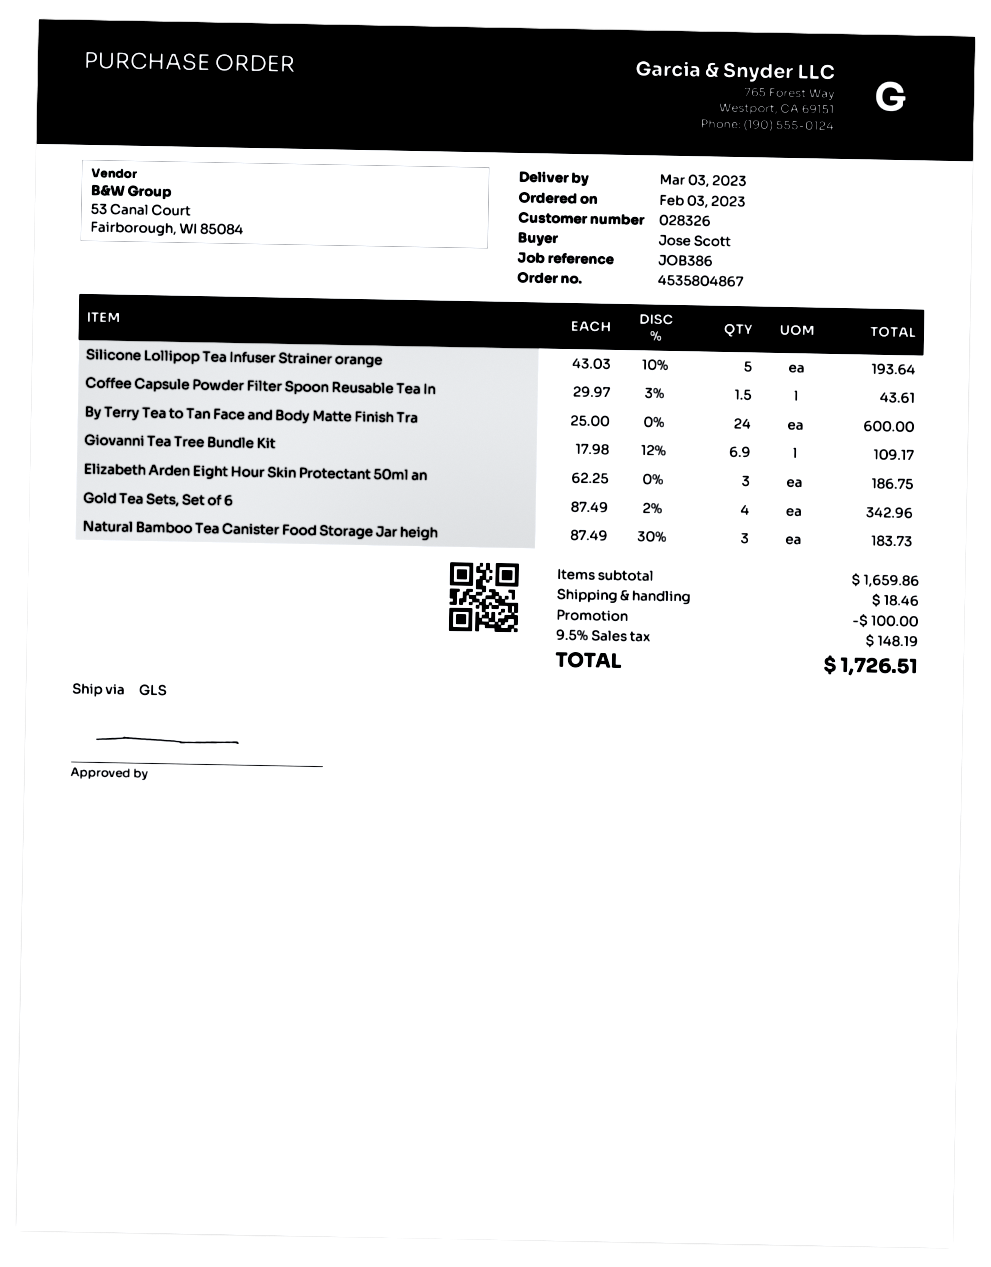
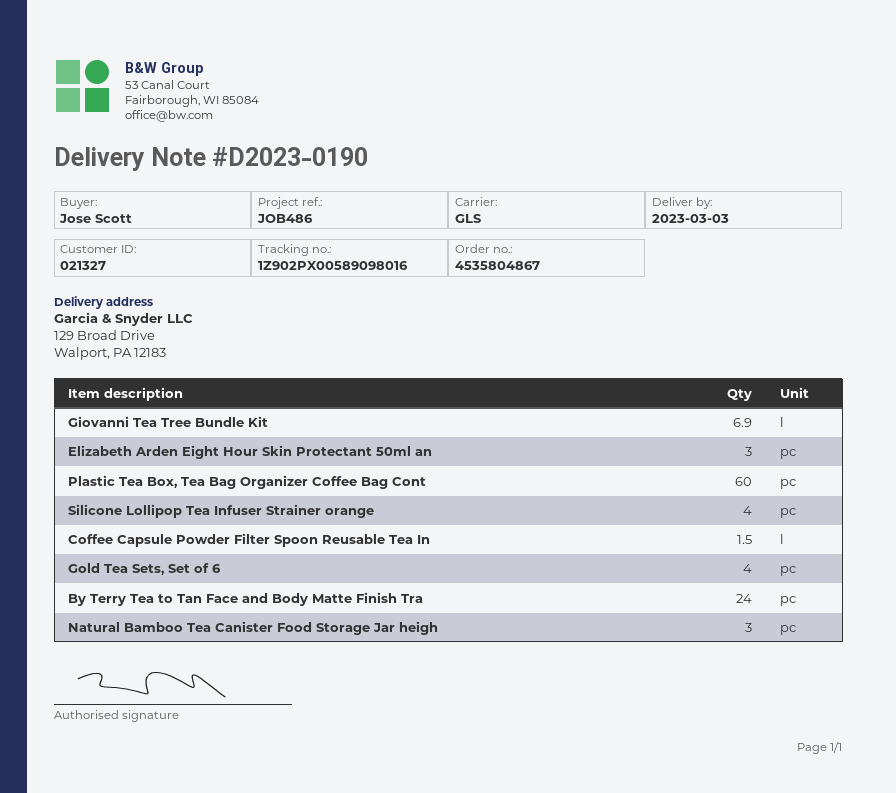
customer number: 028326 -> 021327
reference: JOB386 -> JOB486
Silicone Lollipop Tea Infuser Strainer orange: 5 -> 4
Plastic Tea Box, Tea Bag Organizer Coffee Bag Cont: none -> 60

